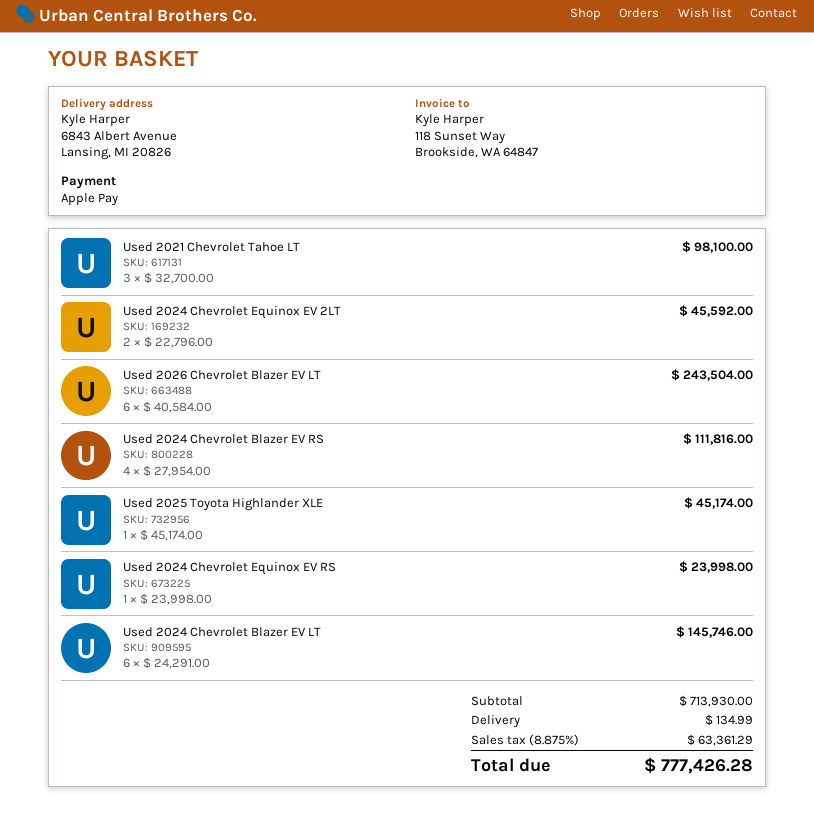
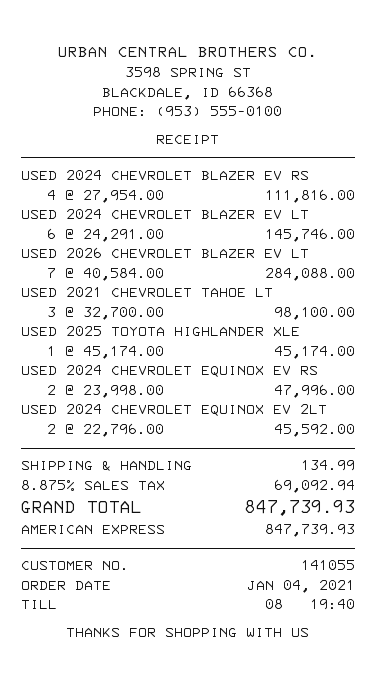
payment method: Apple Pay -> American Express
Used 2026 Chevrolet Blazer EV LT: 6 x 40584.00 = 243504.00 -> 7 x 40584.00 = 284088.00
Used 2024 Chevrolet Equinox EV RS: 1 x 23998.00 = 23998.00 -> 2 x 23998.00 = 47996.00
tax: 8.875% = 63361.29 -> 8.875% = 69092.94
total: 777426.28 -> 847739.93

